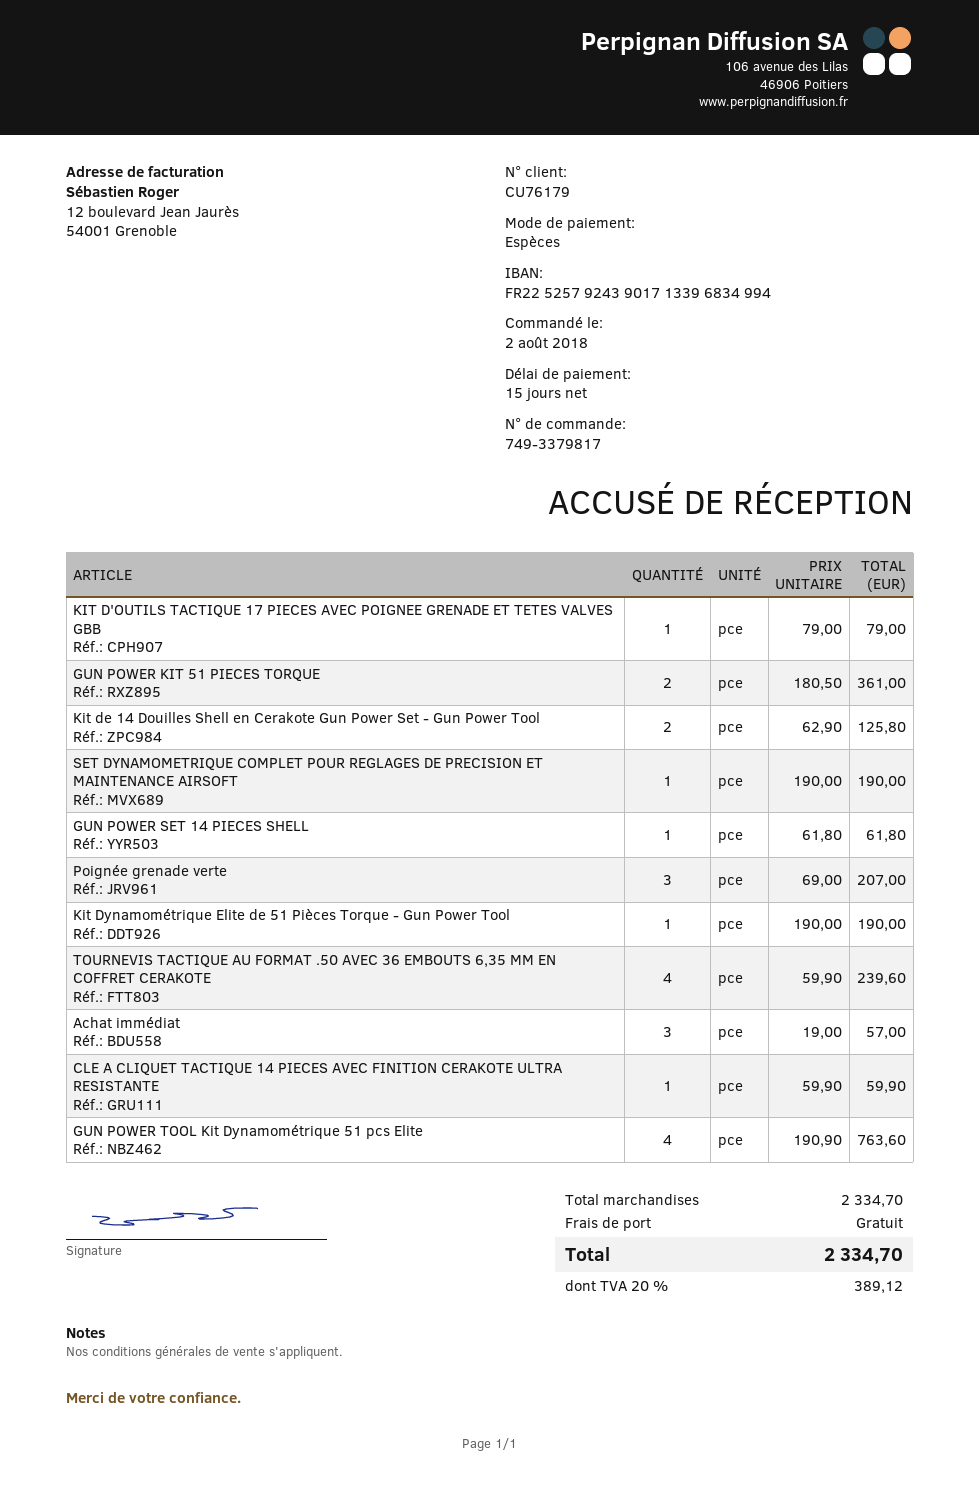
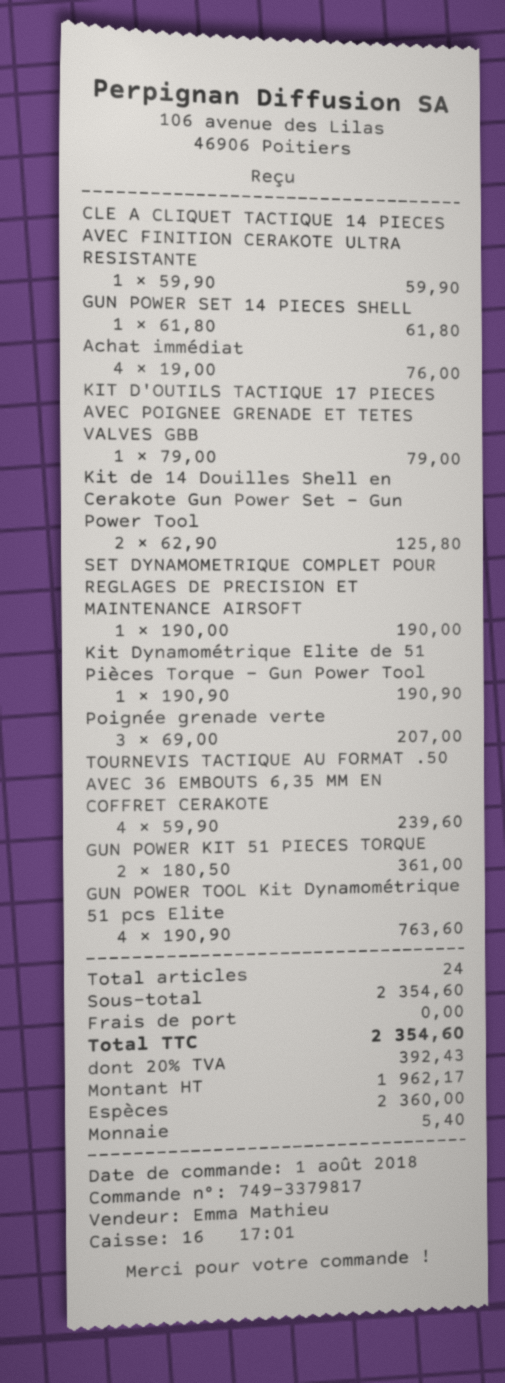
order date: 2018-08-02 -> 2018-08-01
Kit Dynamométrique Elite de 51 Pièces Torque - Gun Power Tool: 1 x 190.00 = 190.00 -> 1 x 190.90 = 190.90
Achat immédiat: 3 x 19.00 = 57.00 -> 4 x 19.00 = 76.00
subtotal: 2334.70 -> 2354.60
tax: 20% = 389.12 -> 20% = 392.43
total: 2334.70 -> 2354.60

